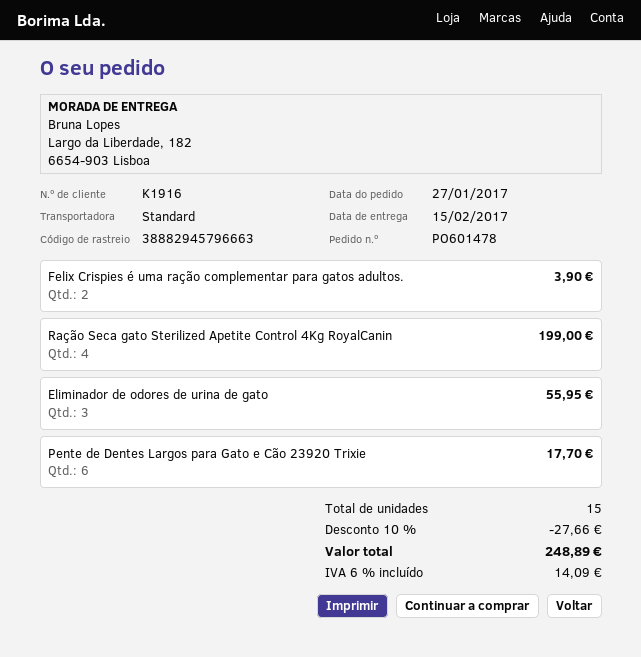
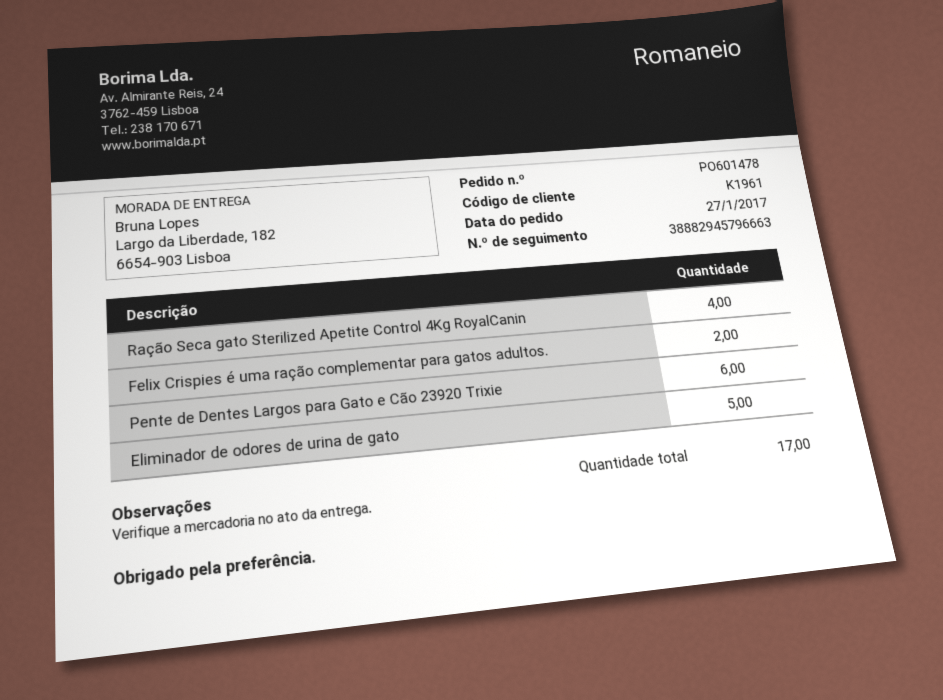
customer number: K1916 -> K1961
Eliminador de odores de urina de gato: 3 -> 5
total quantity: 15 -> 17

